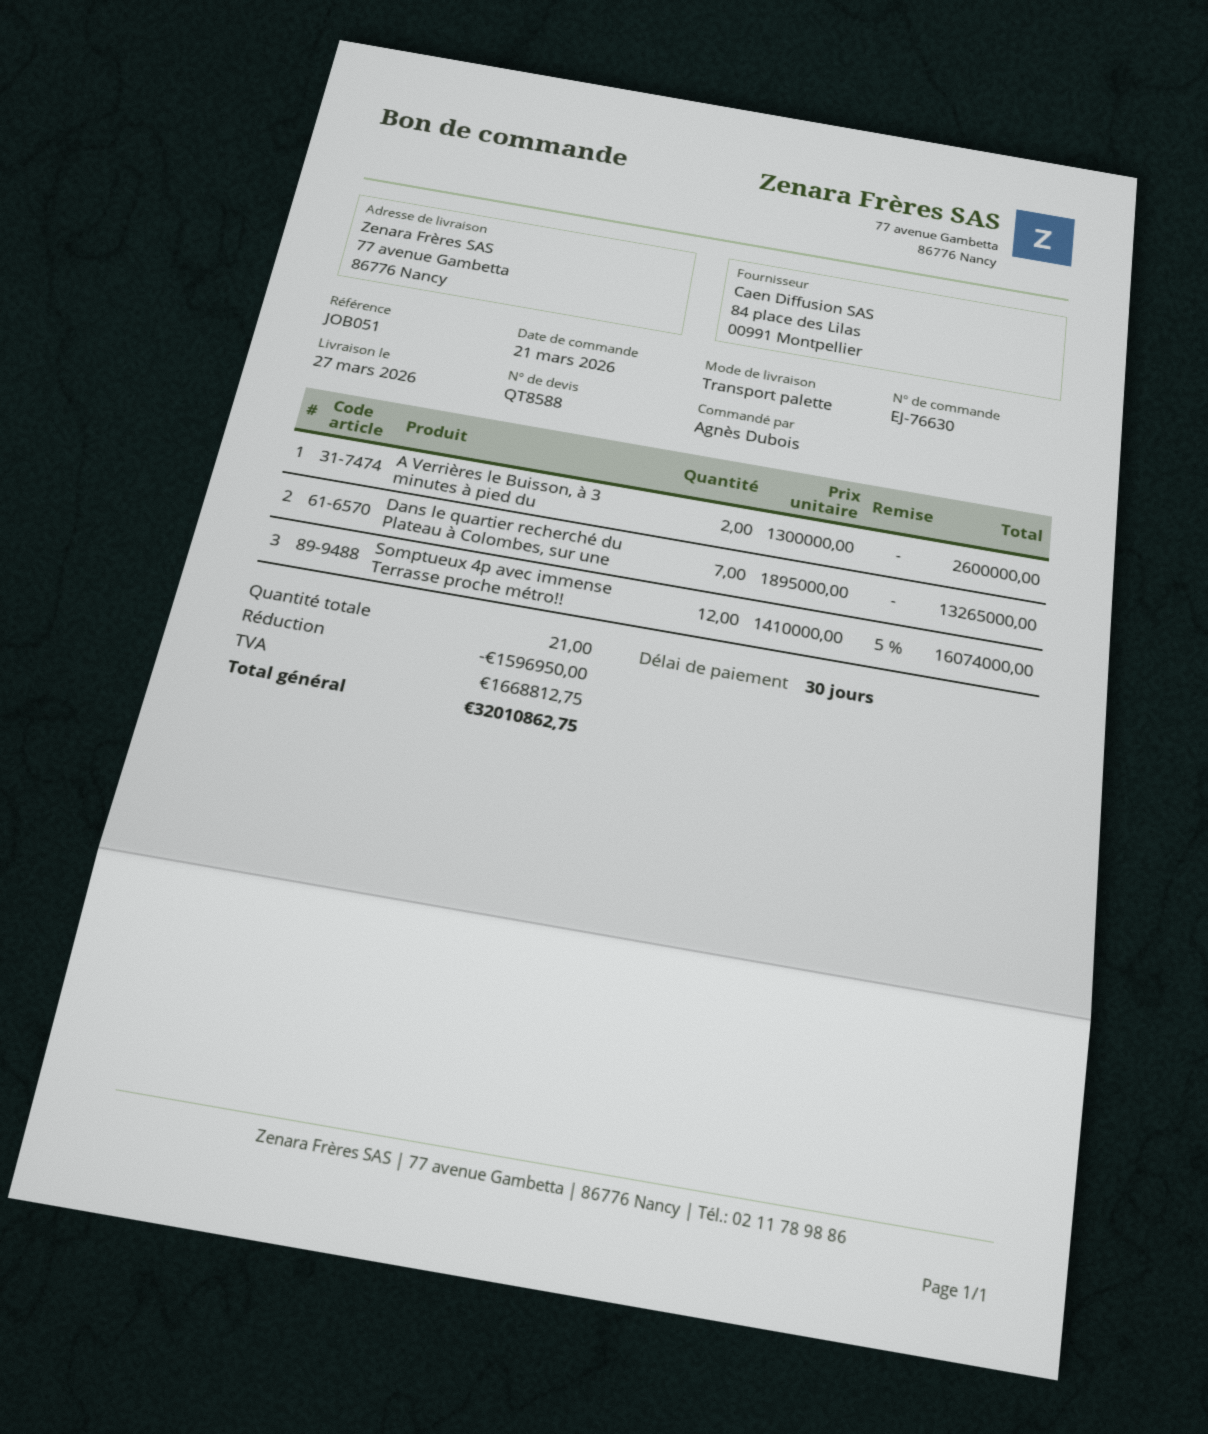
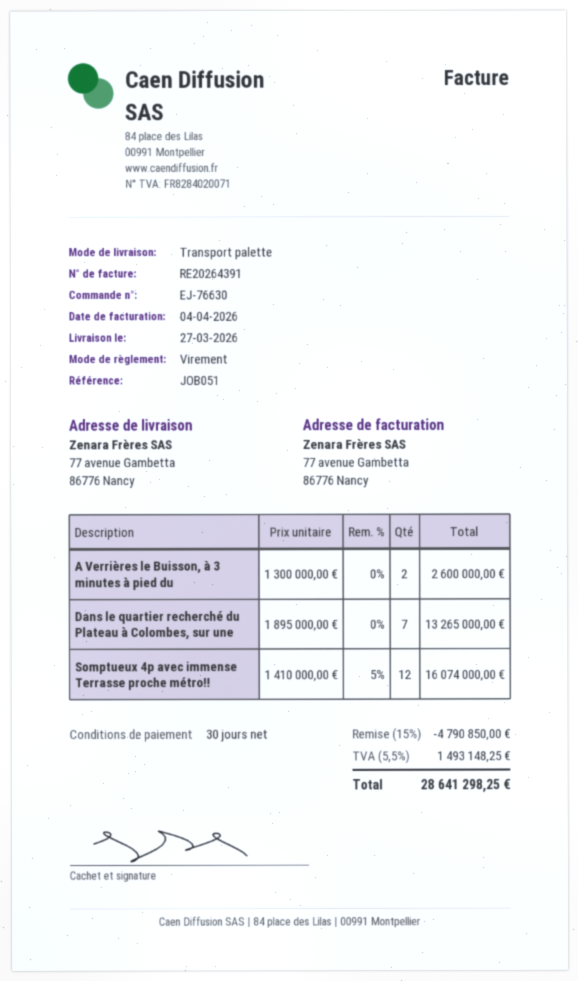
discount: 1596950.00 -> 4790850.00
tax: 1668812.75 -> 1493148.25
total: 32010862.75 -> 28641298.25

